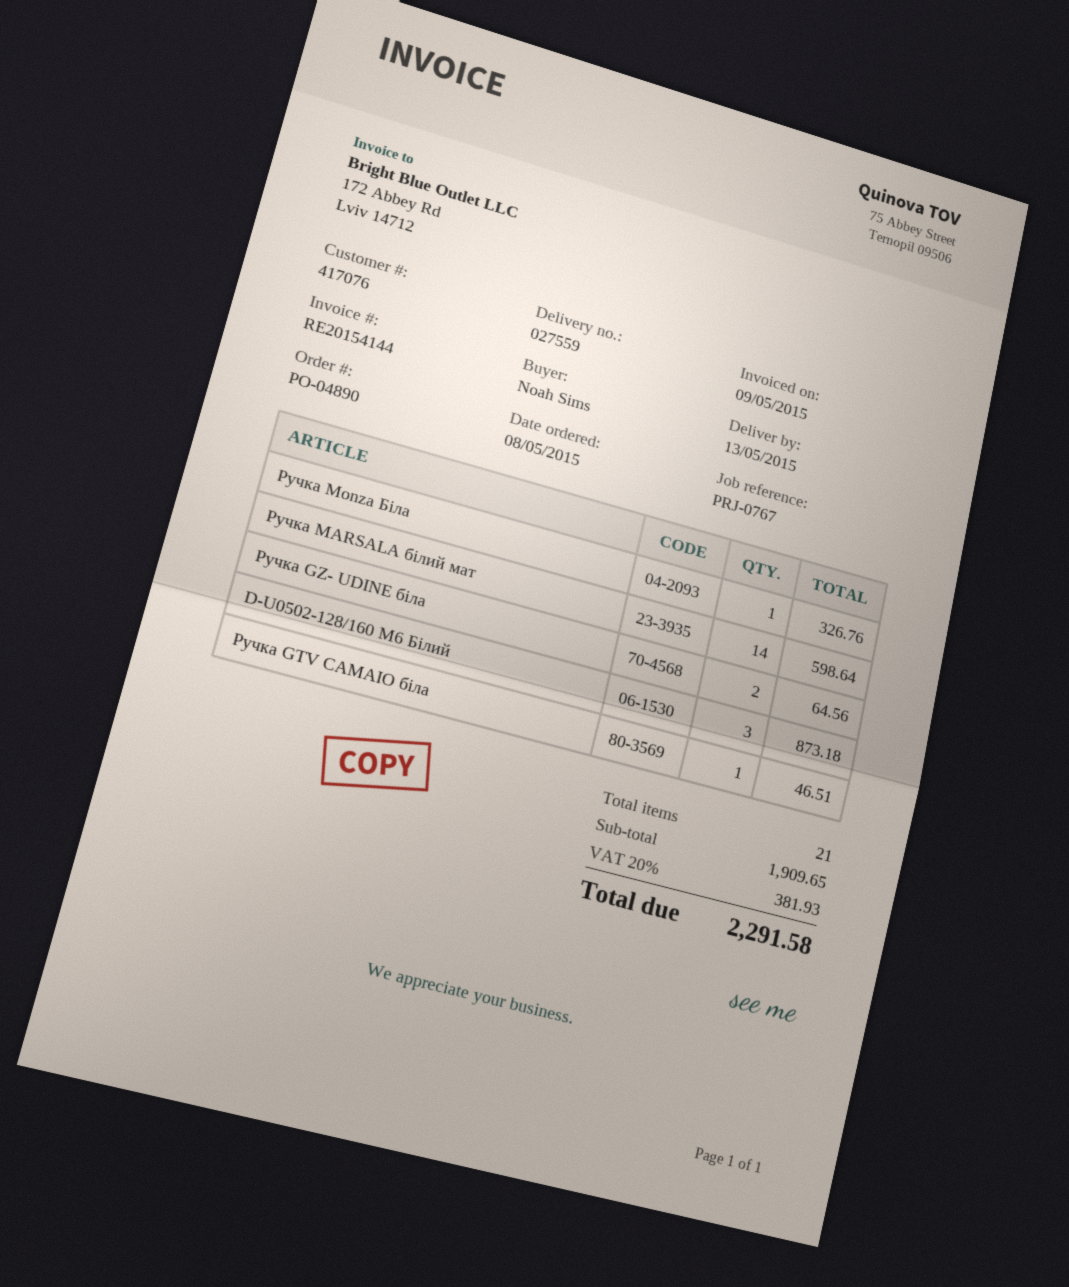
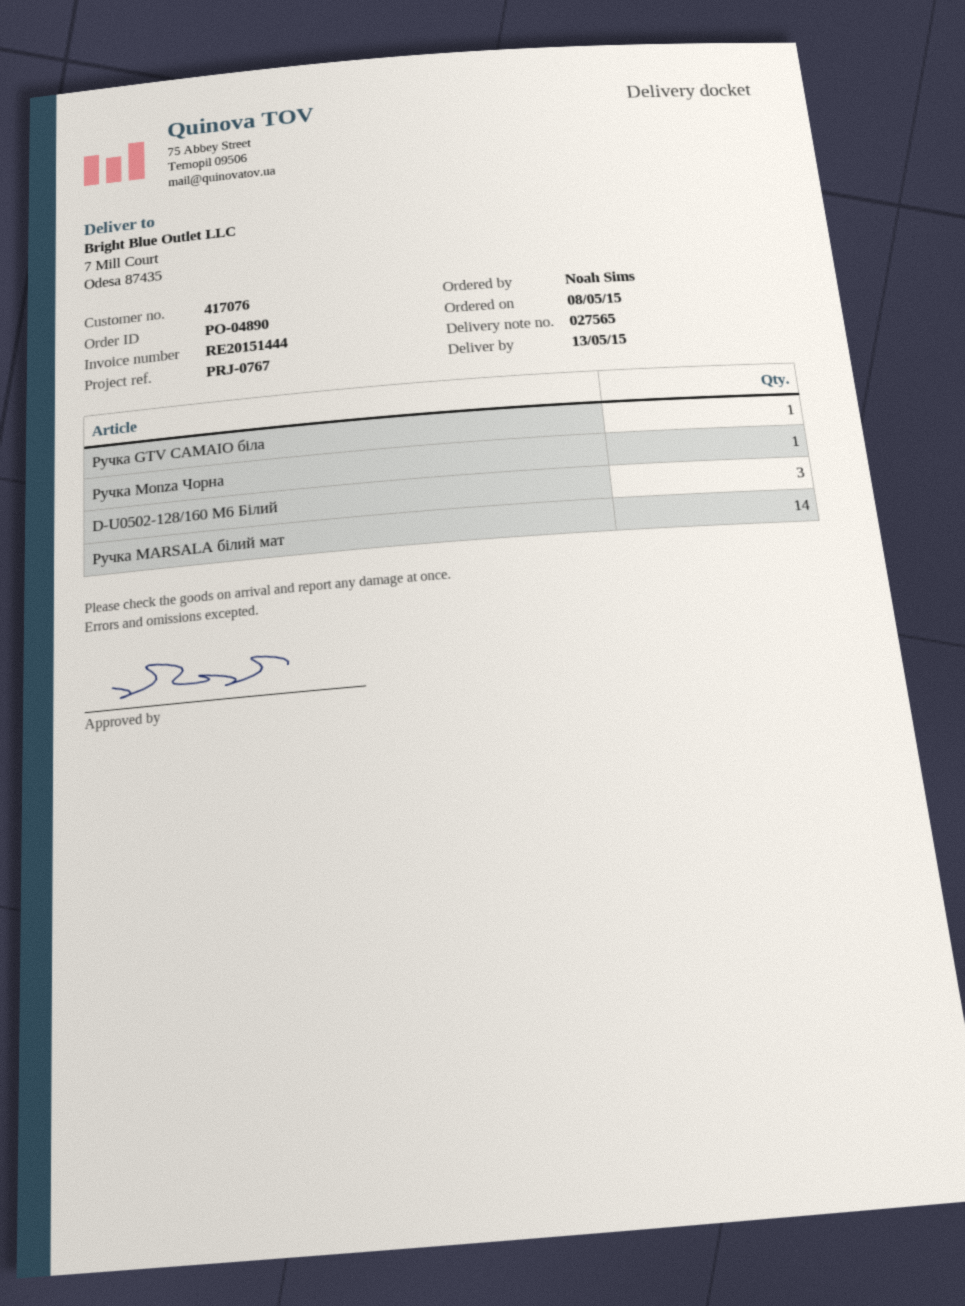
delivery note number: 027559 -> 027565
invoice number: RE20154144 -> RE20151444
Ручка Monza Біла: 1 -> none
Ручка GZ- UDINE біла: 2 -> none
Ручка Monza Чорна: none -> 1

